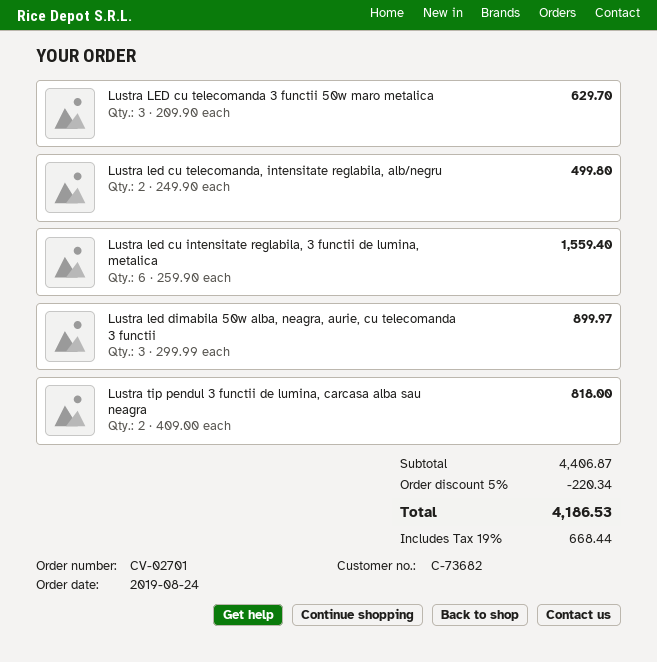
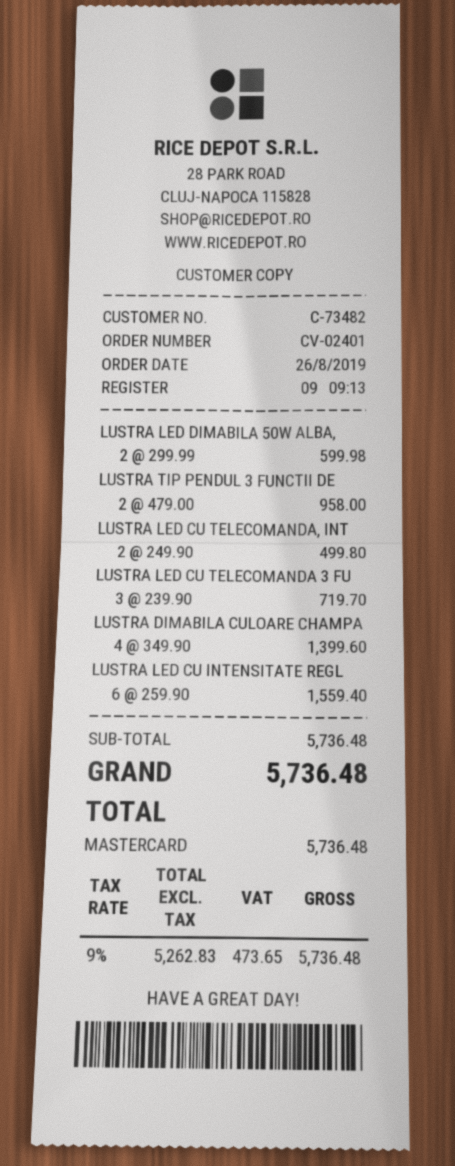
order number: CV-02701 -> CV-02401
order date: 2019-08-24 -> 2019-08-26
customer number: C-73682 -> C-73482
Lustra LED cu telecomanda 3 functii 50w maro metalica: 3 x 209.90 = 629.70 -> 3 x 239.90 = 719.70
Lustra led dimabila 50w alba, neagra, aurie, cu telecomanda 3 functii: 3 x 299.99 = 899.97 -> 2 x 299.99 = 599.98
Lustra tip pendul 3 functii de lumina, carcasa alba sau neagra: 2 x 409.00 = 818.00 -> 2 x 479.00 = 958.00
LUSTRA DIMABILA CULOARE CHAMPA: none -> 4 x 349.90 = 1399.60
subtotal: 4406.87 -> 5736.48
discount: 5% = 220.34 -> none
tax: 19% = 668.44 -> 9% = 473.65
total: 4186.53 -> 5736.48

